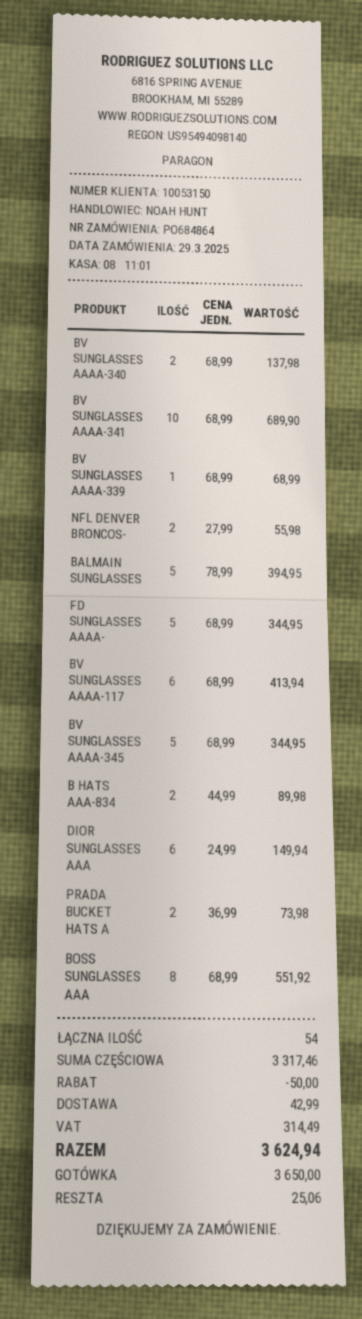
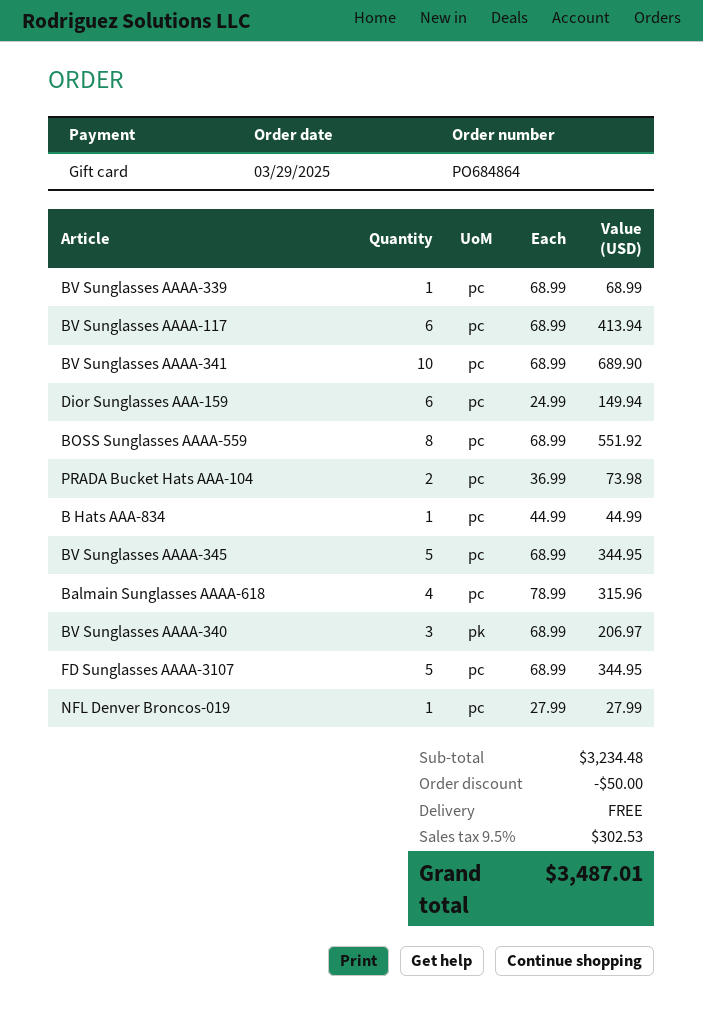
payment method: cash -> gift card
BV SUNGLASSES AAAA-340: 2 x 68.99 = 137.98 -> 3 x 68.99 = 206.97
NFL DENVER BRONCOS-: 2 x 27.99 = 55.98 -> 1 x 27.99 = 27.99
BALMAIN SUNGLASSES: 5 x 78.99 = 394.95 -> 4 x 78.99 = 315.96
B HATS AAA-834: 2 x 44.99 = 89.98 -> 1 x 44.99 = 44.99
subtotal: 3317.46 -> 3234.48
shipping: 42.99 -> 0.00
tax: 314.49 -> 302.53
total: 3624.94 -> 3487.01

